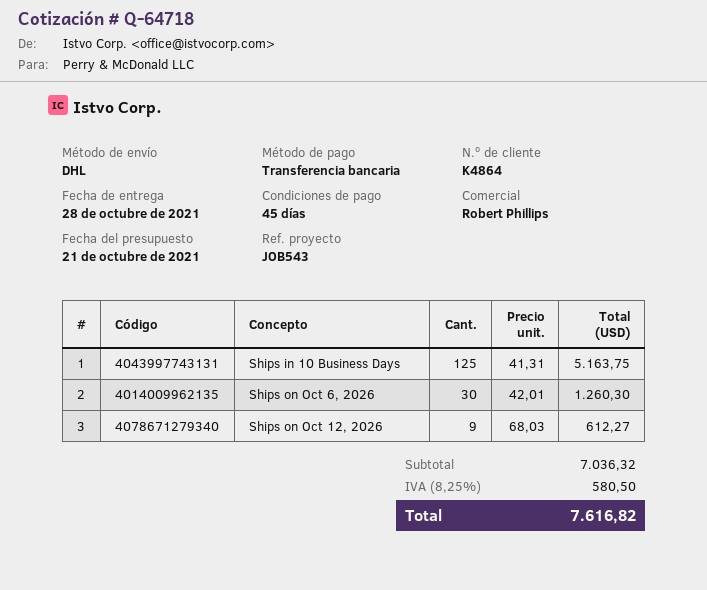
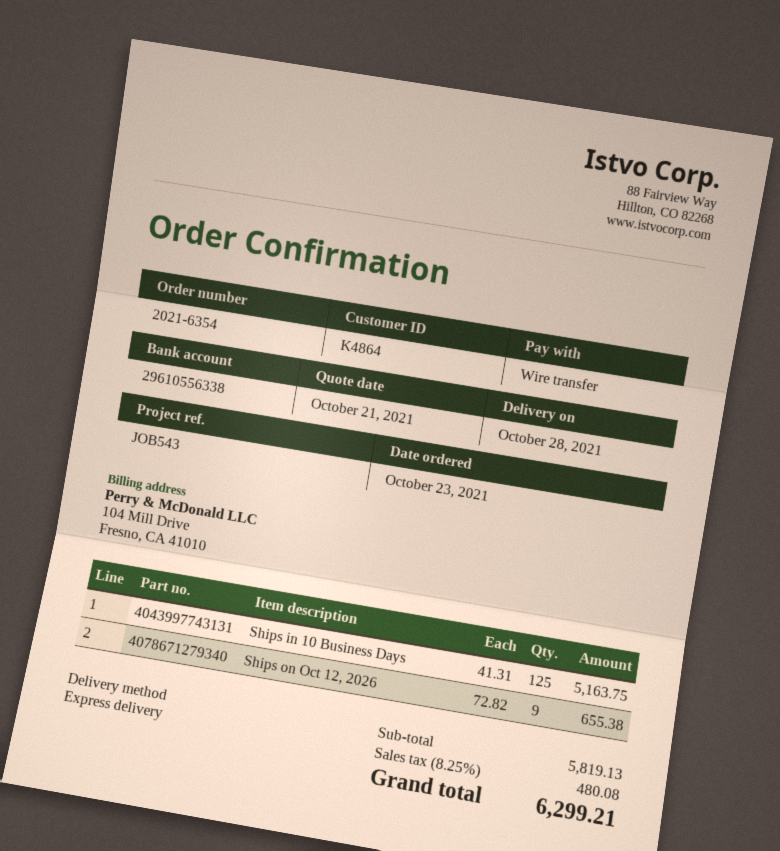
shipping method: DHL -> express
Ships on Oct 6, 2026: 30 x 42.01 = 1260.30 -> none
Ships on Oct 12, 2026: 9 x 68.03 = 612.27 -> 9 x 72.82 = 655.38
subtotal: 7036.32 -> 5819.13
tax: 8.25% = 580.50 -> 8.25% = 480.08
total: 7616.82 -> 6299.21

